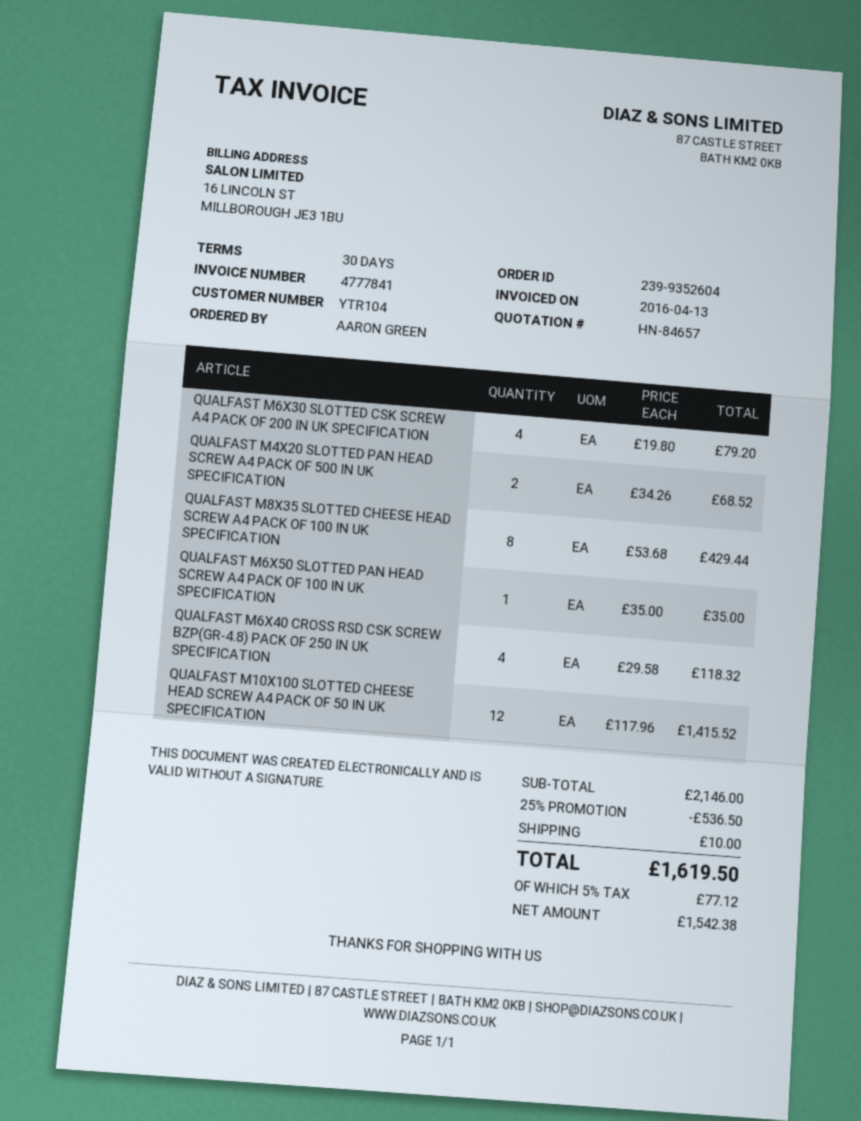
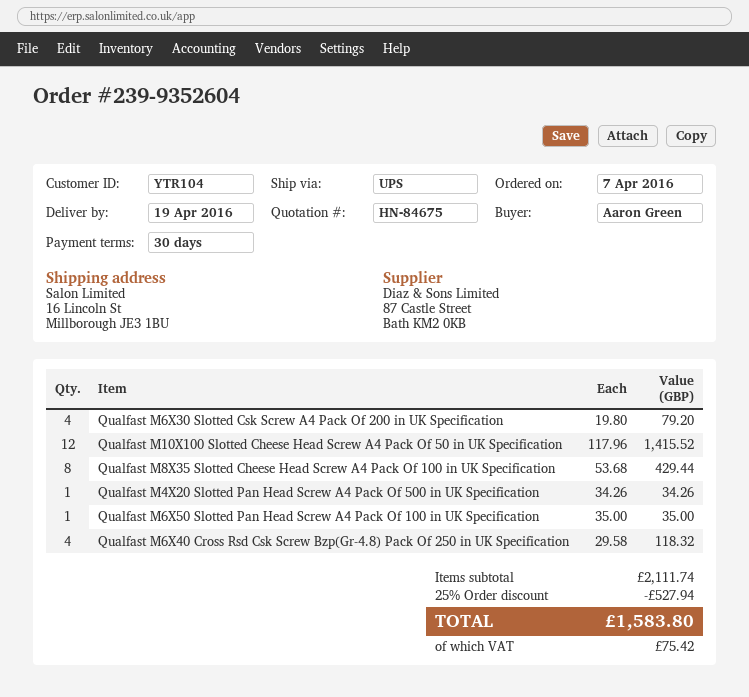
quote number: HN-84657 -> HN-84675
QUALFAST M4X20 SLOTTED PAN HEAD SCREW A4 PACK OF 500 IN UK SPECIFICATION: 2 x 34.26 = 68.52 -> 1 x 34.26 = 34.26
subtotal: 2146.00 -> 2111.74
discount: 25% = 536.50 -> 25% = 527.94
shipping: 10.00 -> none
tax: 77.12 -> 75.42
total: 1619.50 -> 1583.80

